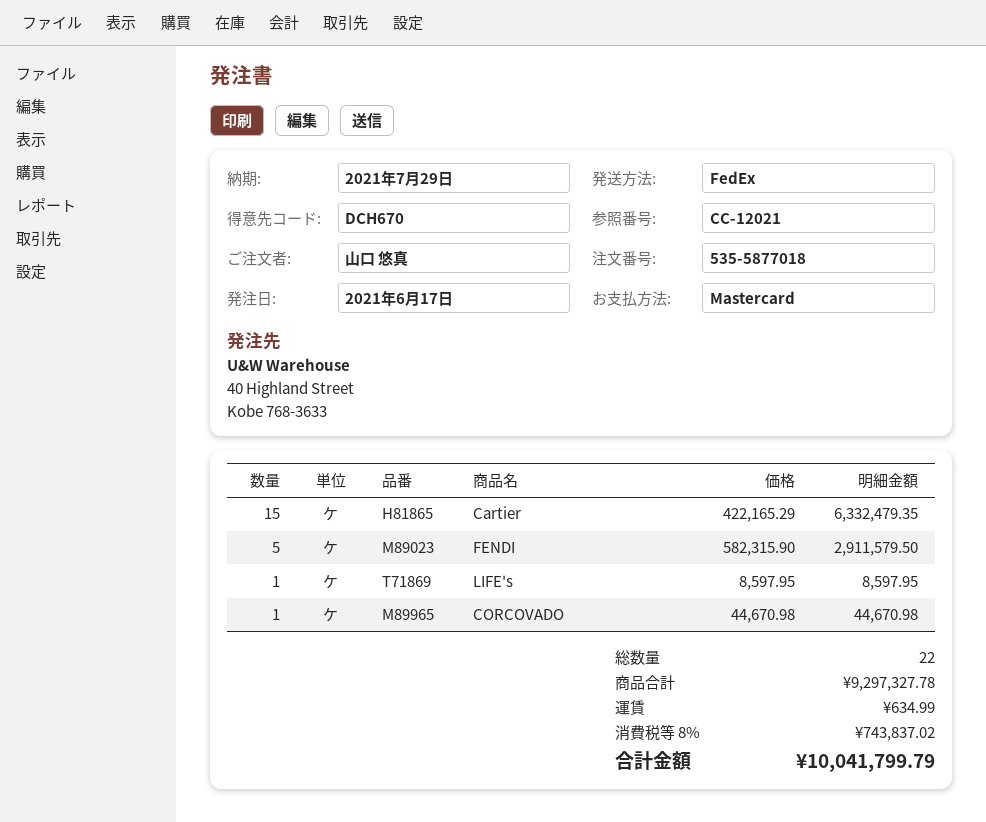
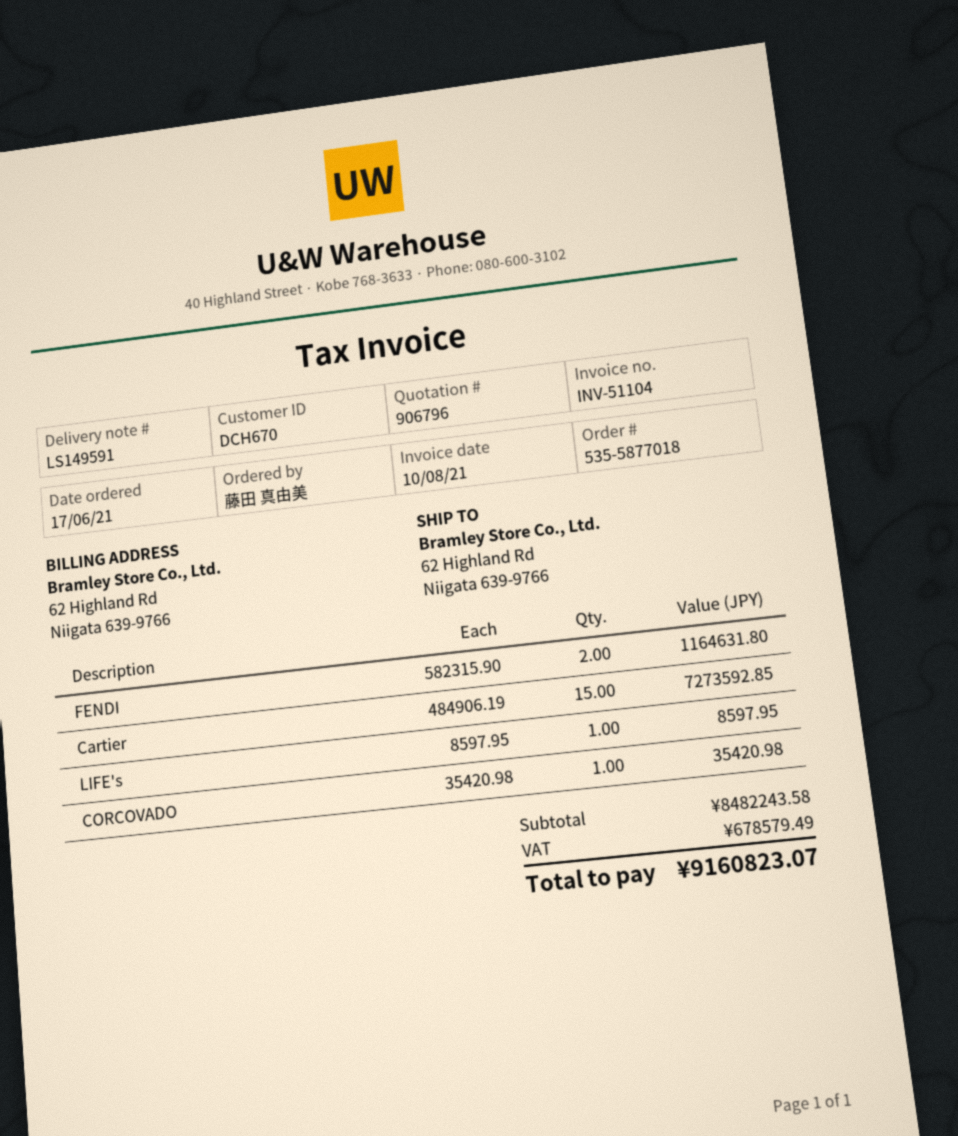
ordered by: 山口 悠真 -> 藤田 真由美
Cartier: 15 x 422165.29 = 6332479.35 -> 15 x 484906.19 = 7273592.85
FENDI: 5 x 582315.90 = 2911579.50 -> 2 x 582315.90 = 1164631.80
CORCOVADO: 1 x 44670.98 = 44670.98 -> 1 x 35420.98 = 35420.98
subtotal: 9297327.78 -> 8482243.58
shipping: 634.99 -> none
tax: 743837.02 -> 678579.49
total: 10041799.79 -> 9160823.07

